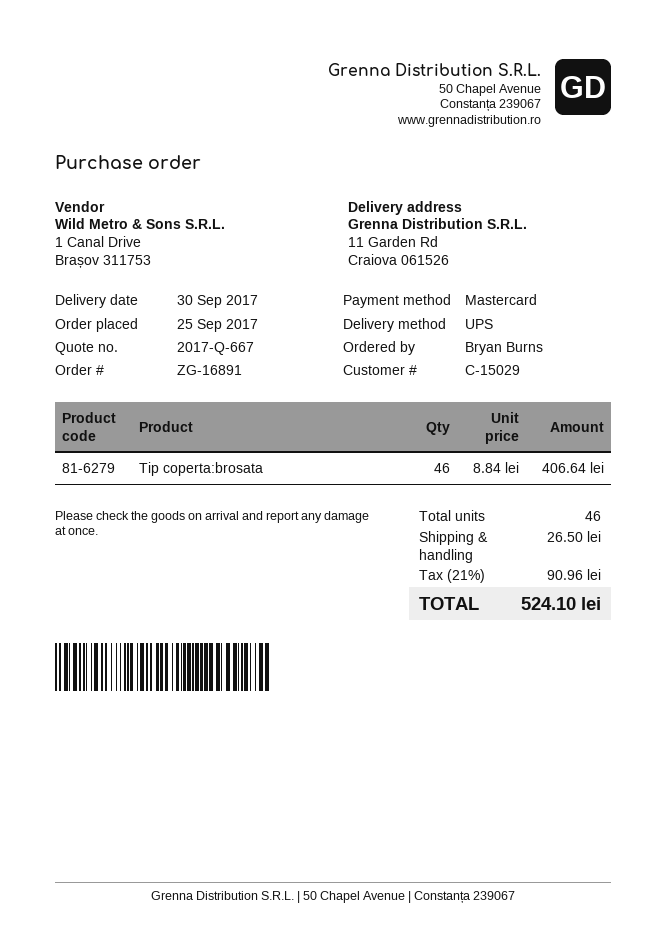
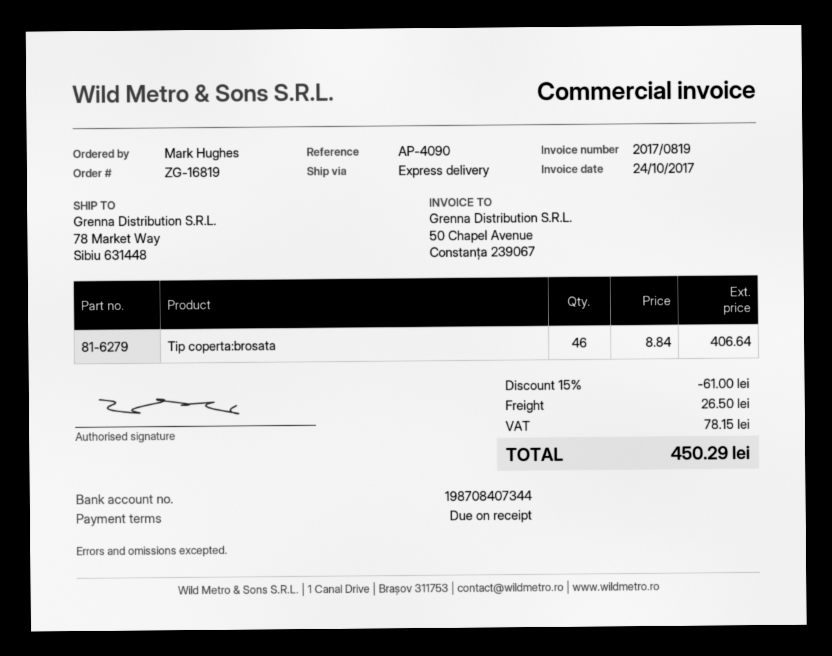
order number: ZG-16891 -> ZG-16819
ordered by: Bryan Burns -> Mark Hughes
shipping method: UPS -> express
ship to: 11 Garden Rd, Craiova 061526 -> 78 Market Way, Sibiu 631448
discount: none -> 15% = 61.00
tax: 90.96 -> 78.15
total: 524.10 -> 450.29

